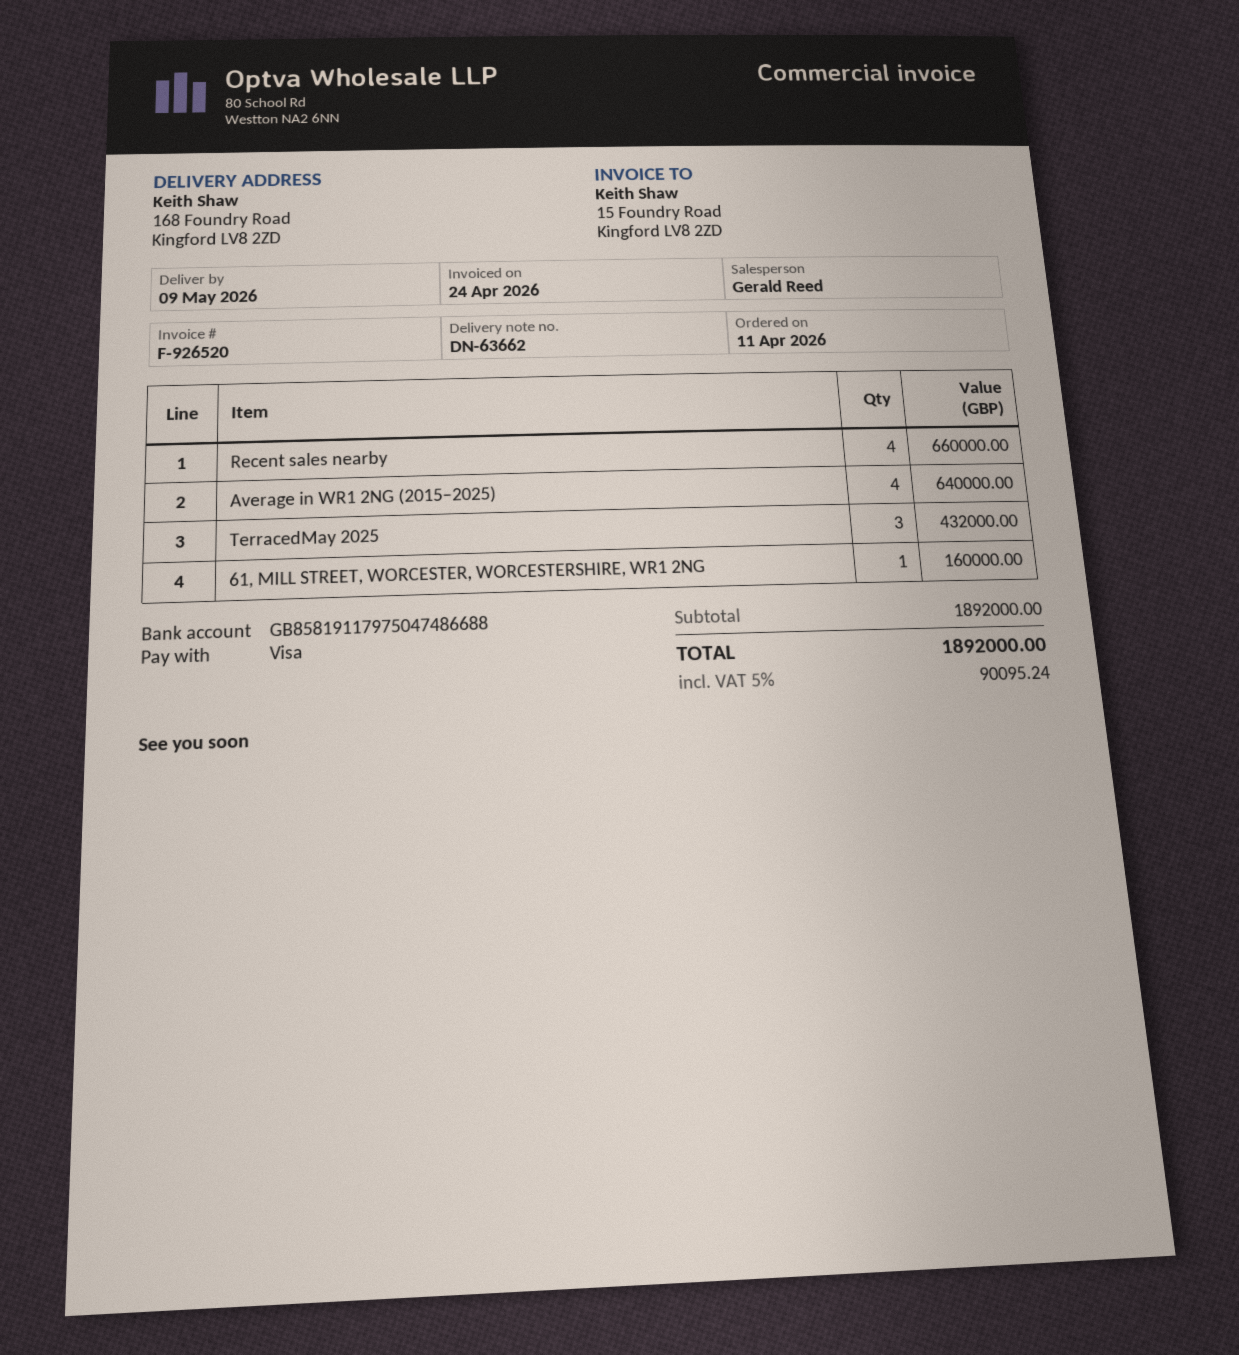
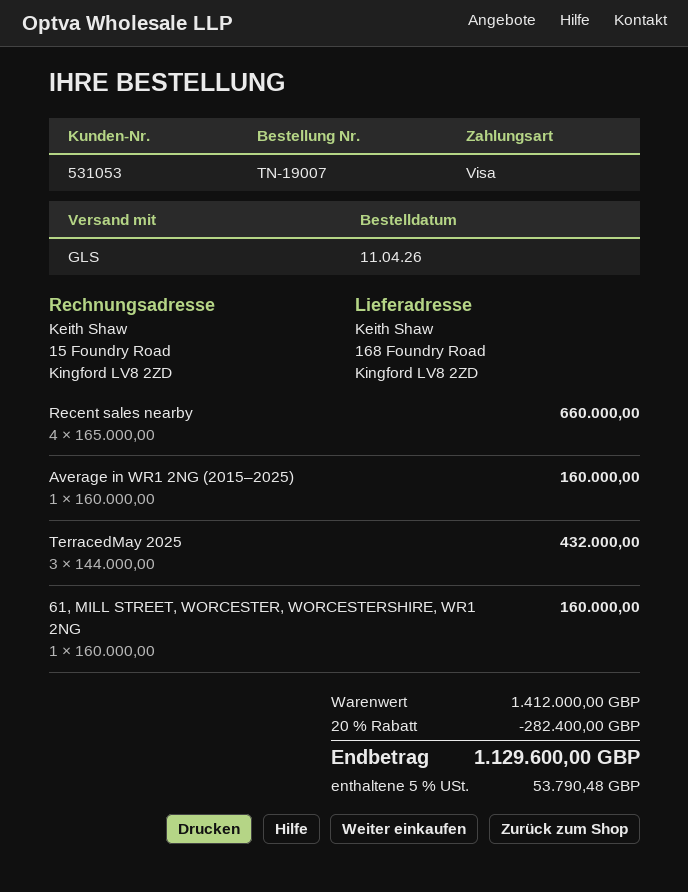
Average in WR1 2NG (2015–2025): 4 for 640000.00 -> 1 for 160000.00
subtotal: 1892000.00 -> 1412000.00
discount: none -> 20% = 282400.00
tax: 5% = 90095.24 -> 5% = 53790.48
total: 1892000.00 -> 1129600.00

